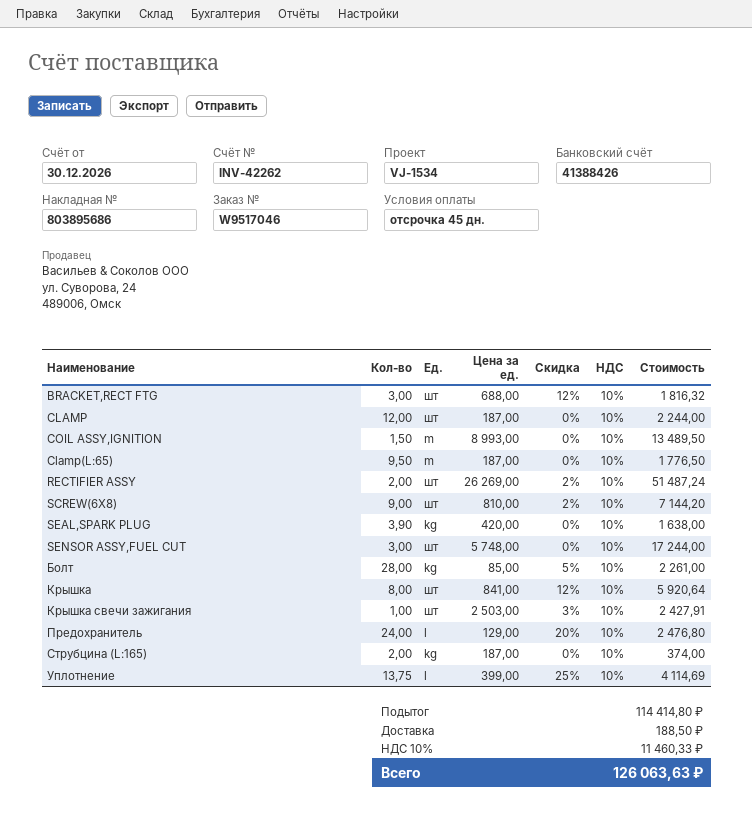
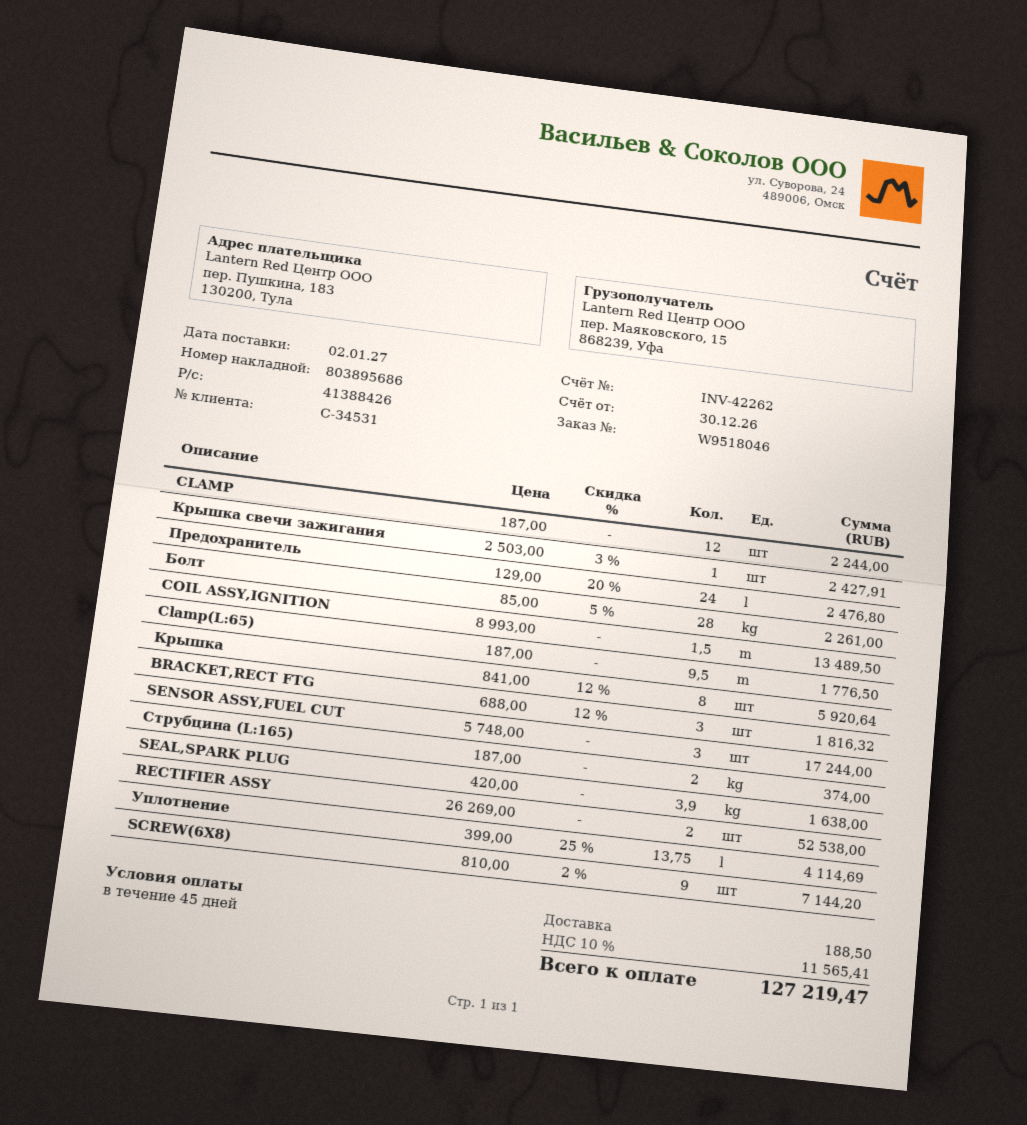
order number: W9517046 -> W9518046
RECTIFIER ASSY: 2 x 26269.00 - 2% = 51487.24 -> 2 x 26269.00 = 52538.00
tax: 10% = 11460.33 -> 10% = 11565.41
total: 126063.63 -> 127219.47

